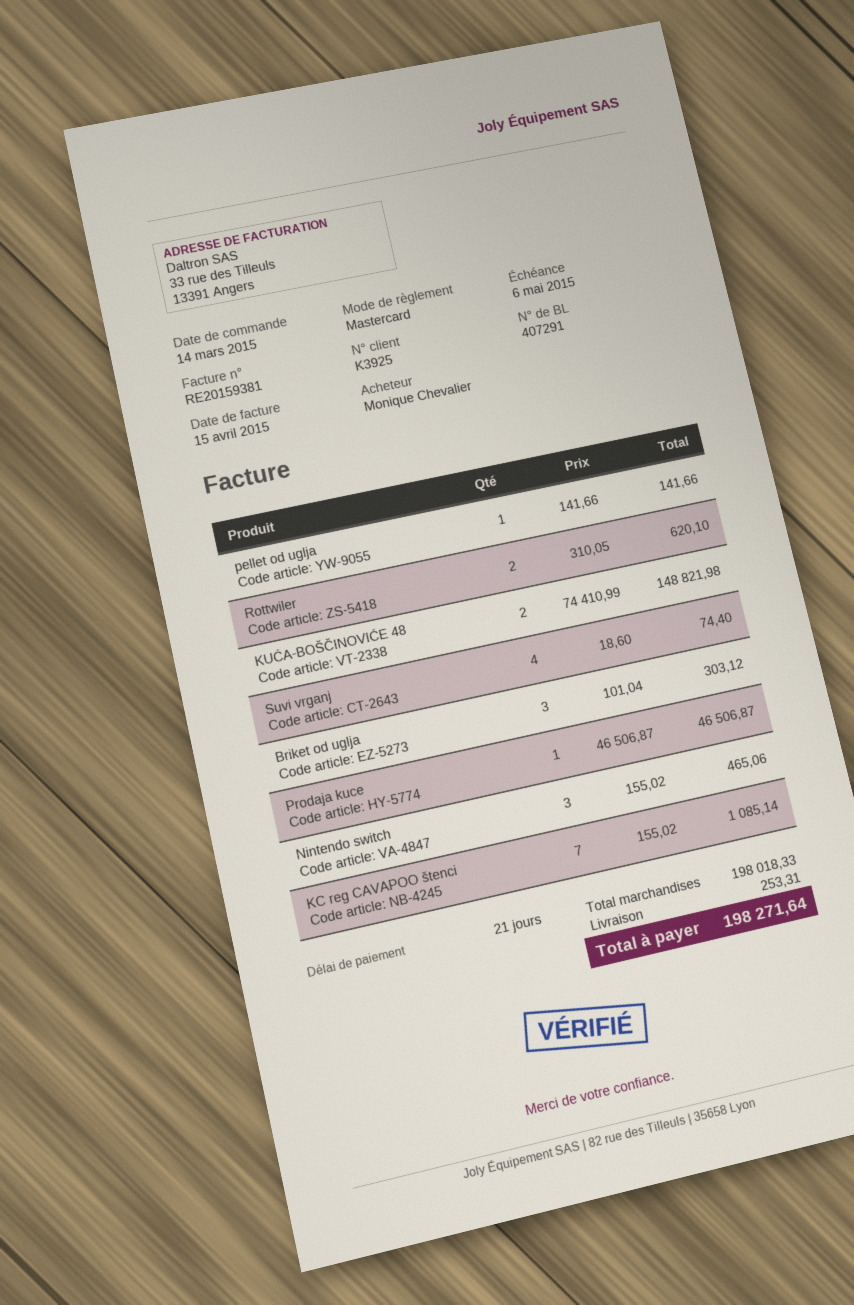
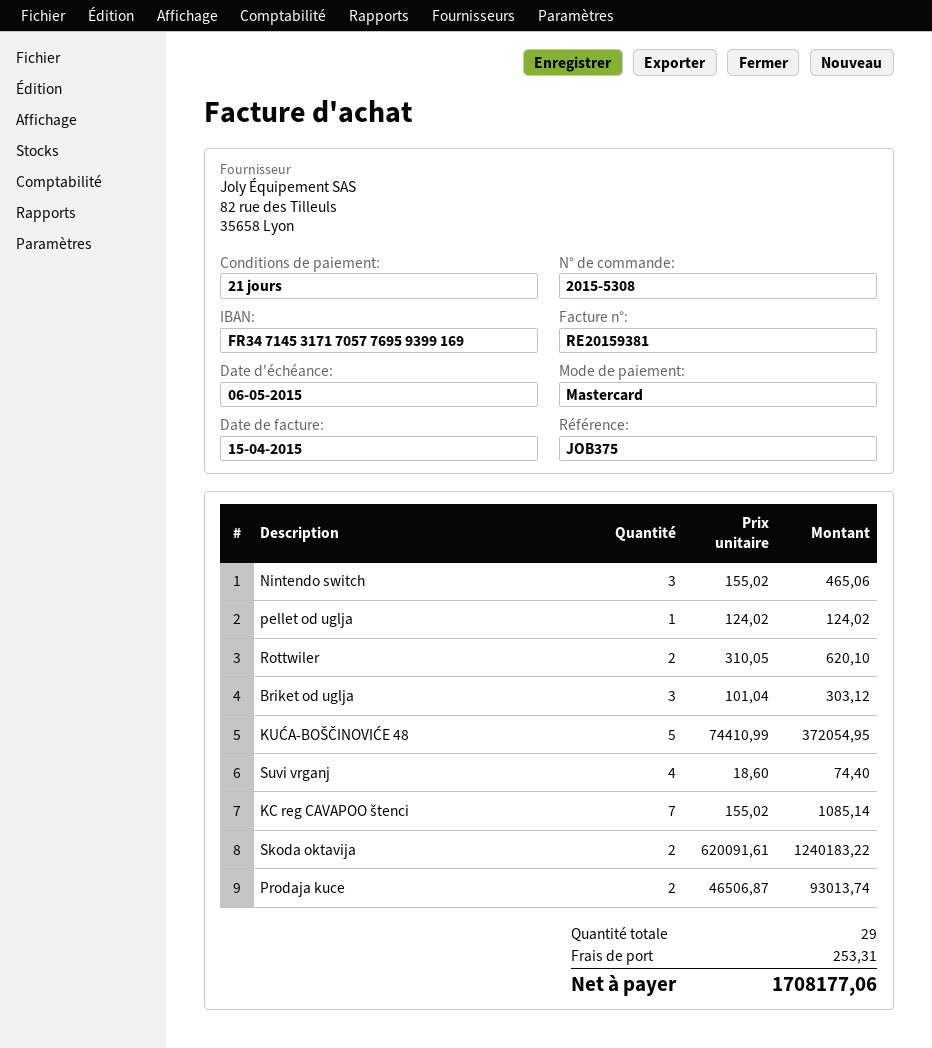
pellet od uglja: 1 x 141.66 = 141.66 -> 1 x 124.02 = 124.02
KUĆA-BOŠČINOVIĆE 48: 2 x 74410.99 = 148821.98 -> 5 x 74410.99 = 372054.95
Prodaja kuce: 1 x 46506.87 = 46506.87 -> 2 x 46506.87 = 93013.74
Skoda oktavija: none -> 2 x 620091.61 = 1240183.22
total: 198271.64 -> 1708177.06

